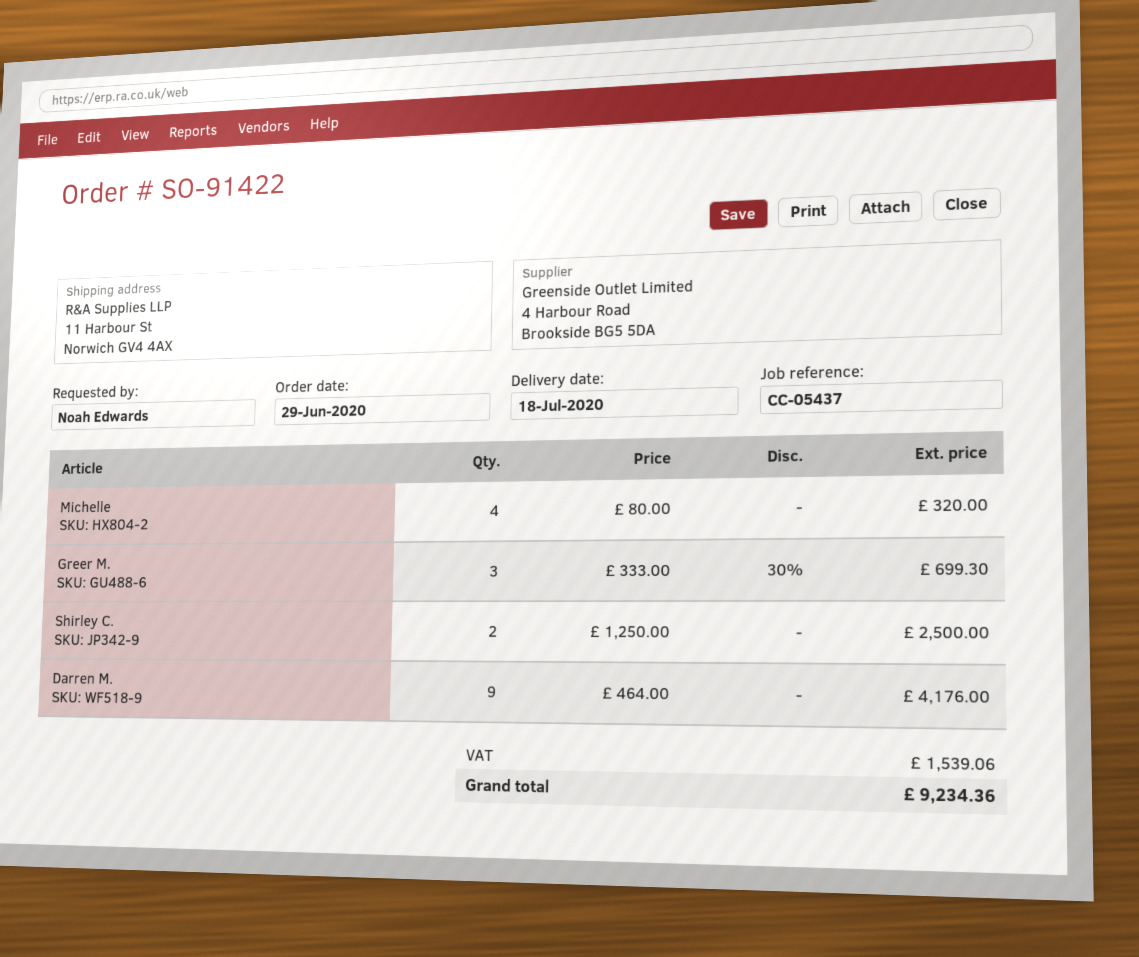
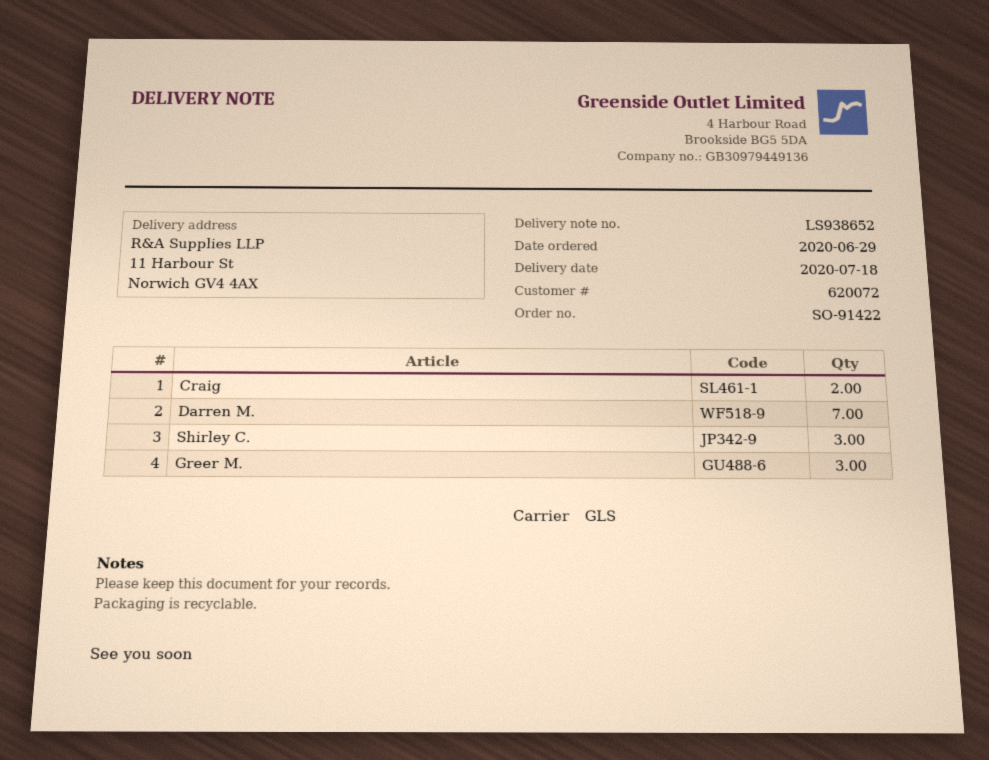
Michelle: 4 -> none
Shirley C.: 2 -> 3
Darren M.: 9 -> 7
Craig: none -> 2

